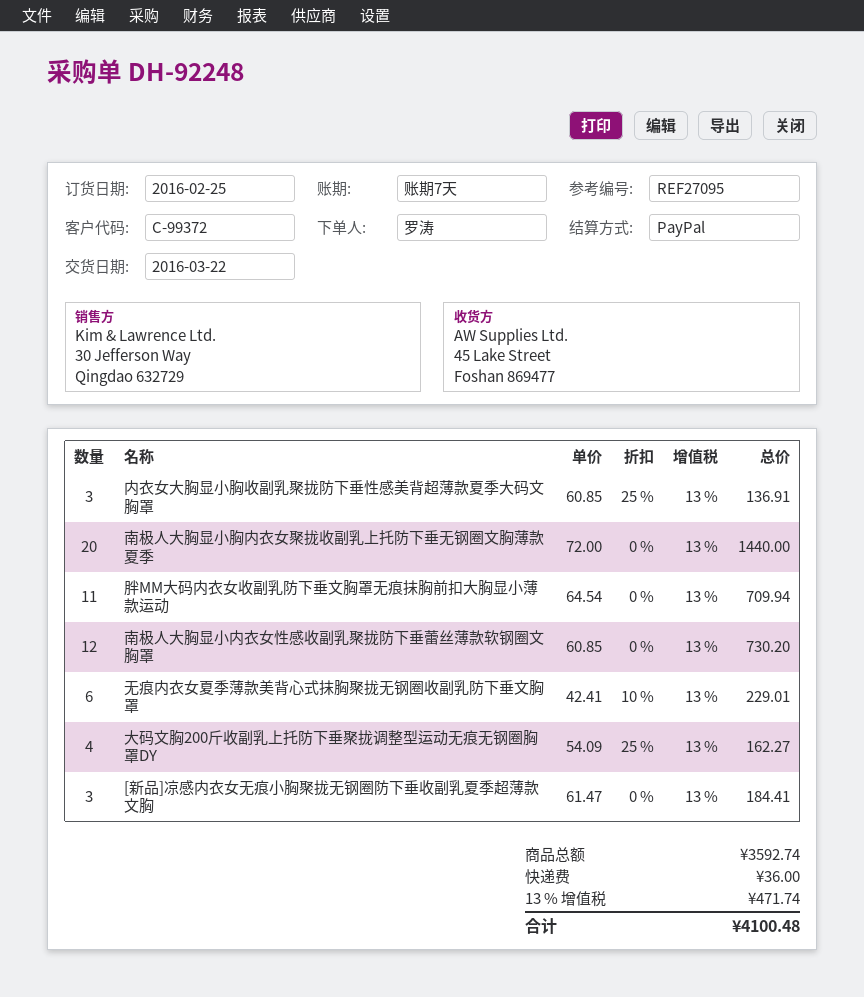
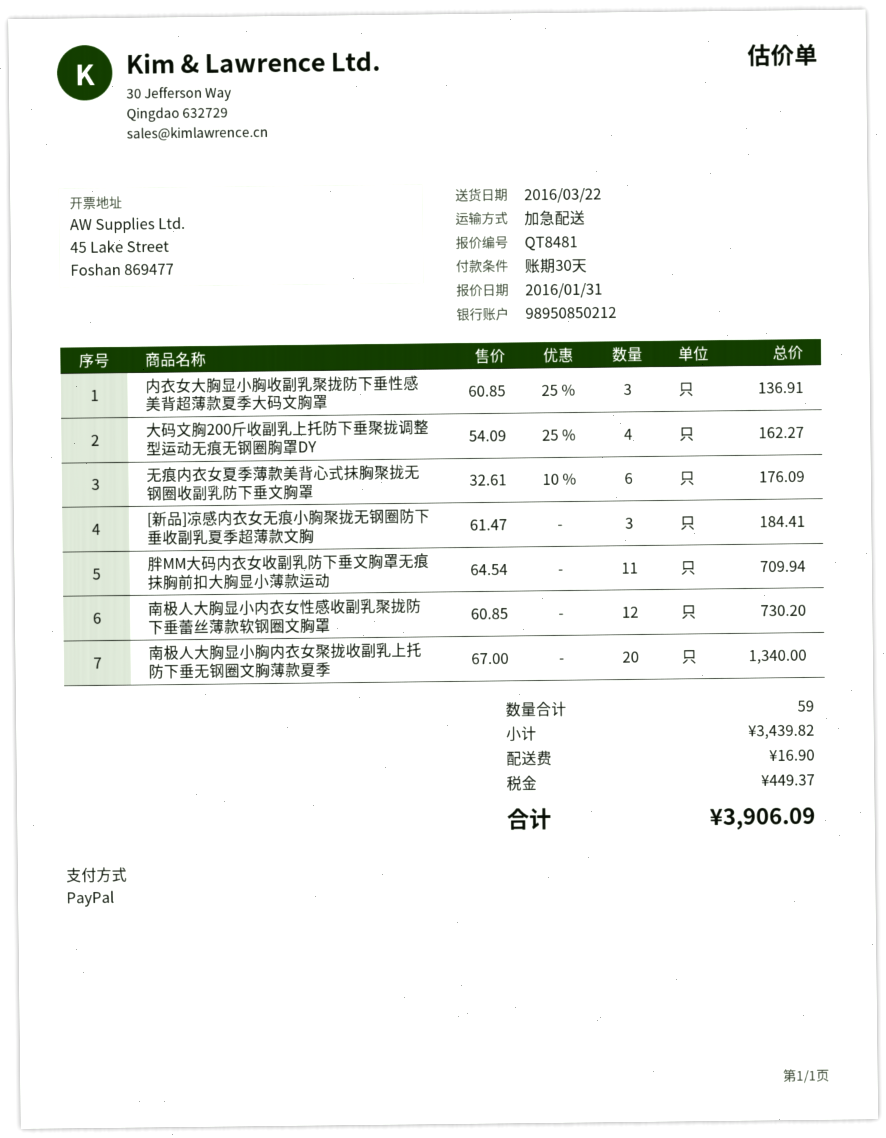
payment terms: 7 days -> 30 days
南极人大胸显小胸内衣女聚拢收副乳上托防下垂无钢圈文胸薄款夏季: 20 x 72.00 = 1440.00 -> 20 x 67.00 = 1340.00
无痕内衣女夏季薄款美背心式抹胸聚拢无钢圈收副乳防下垂文胸罩: 6 x 42.41 - 10% = 229.01 -> 6 x 32.61 - 10% = 176.09
subtotal: 3592.74 -> 3439.82
shipping: 36.00 -> 16.90
tax: 471.74 -> 449.37
total: 4100.48 -> 3906.09

